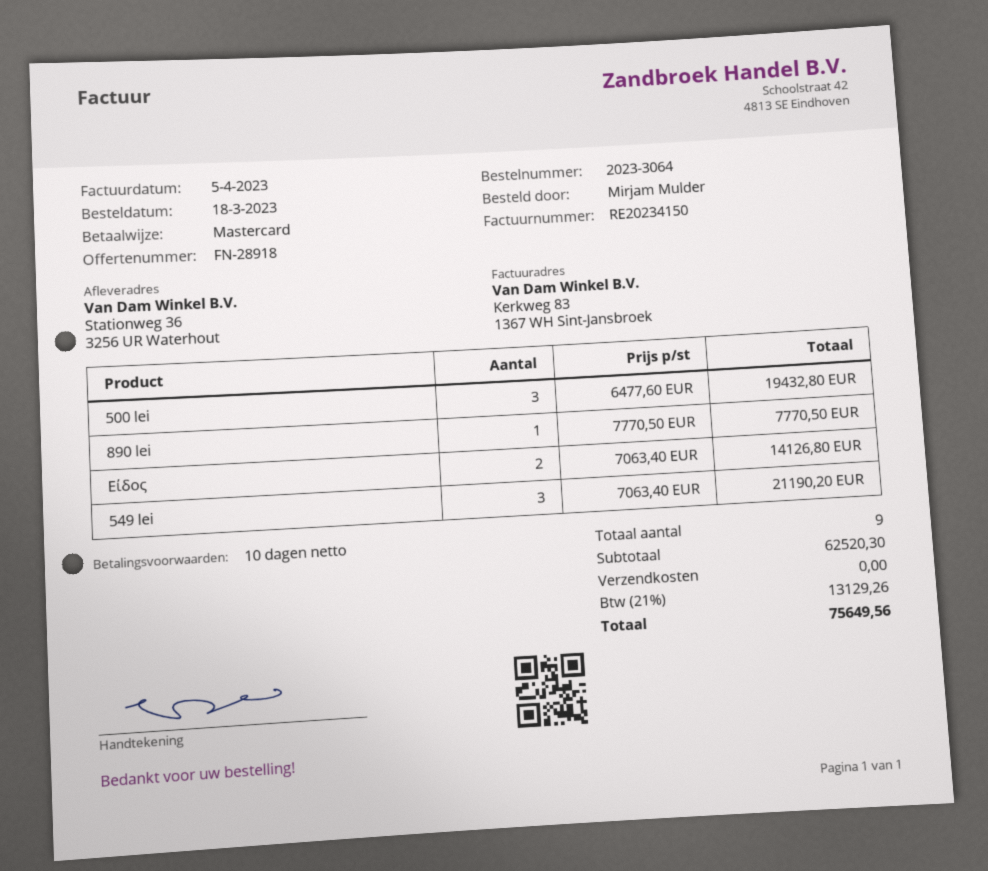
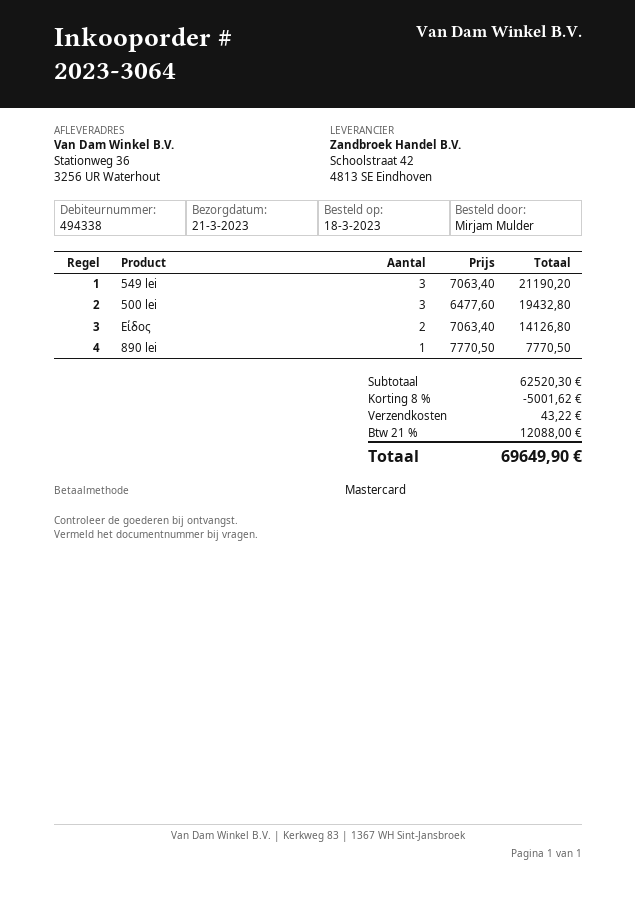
discount: none -> 8% = 5001.62
shipping: 0.00 -> 43.22
tax: 21% = 13129.26 -> 21% = 12088.00
total: 75649.56 -> 69649.90

